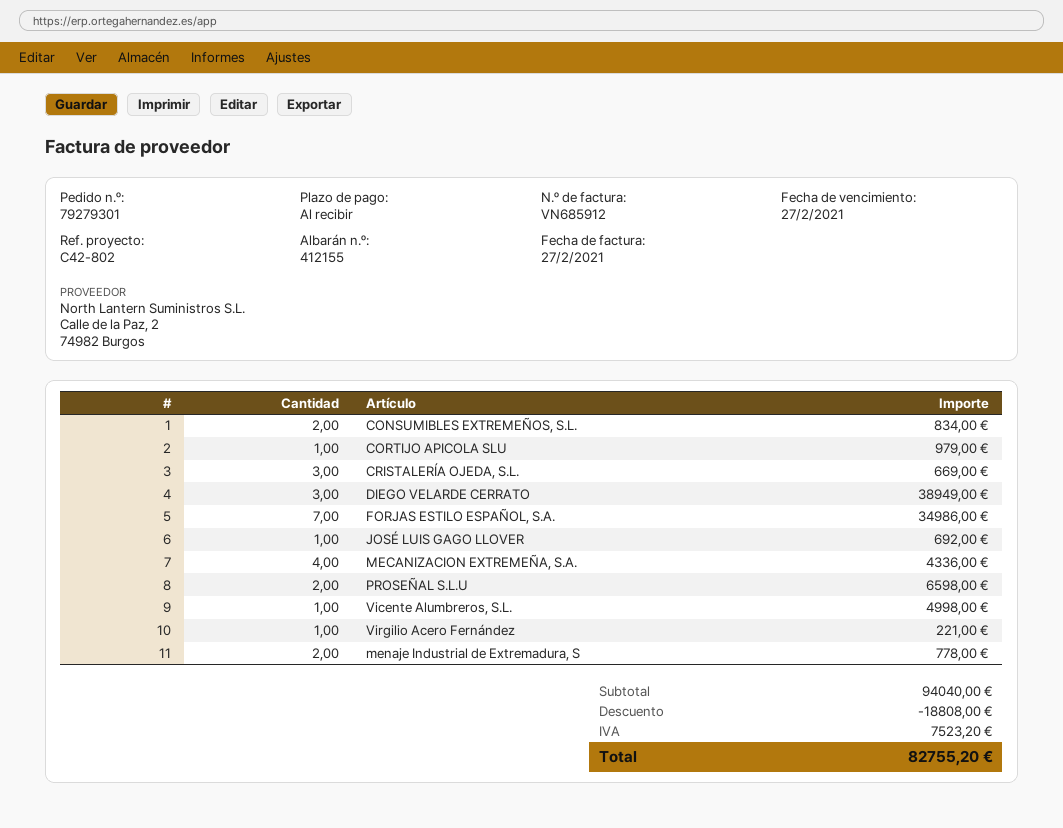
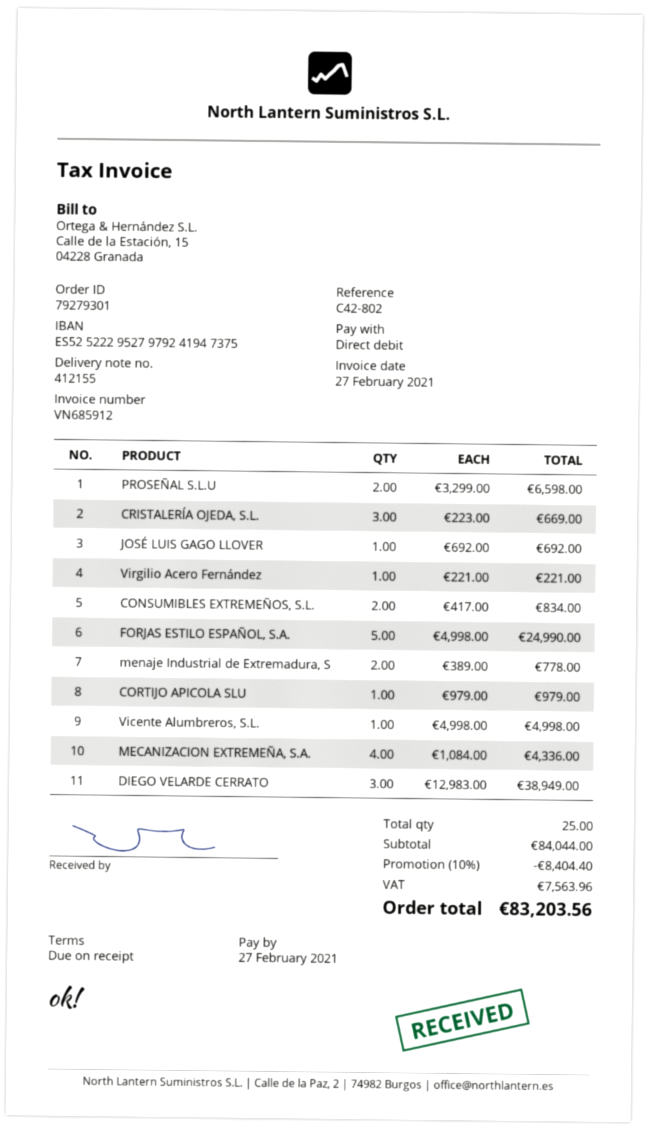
FORJAS ESTILO ESPAÑOL, S.A.: 7 for 34986.00 -> 5 for 24990.00
subtotal: 94040.00 -> 84044.00
discount: 18808.00 -> 8404.40
tax: 7523.20 -> 7563.96
total: 82755.20 -> 83203.56

